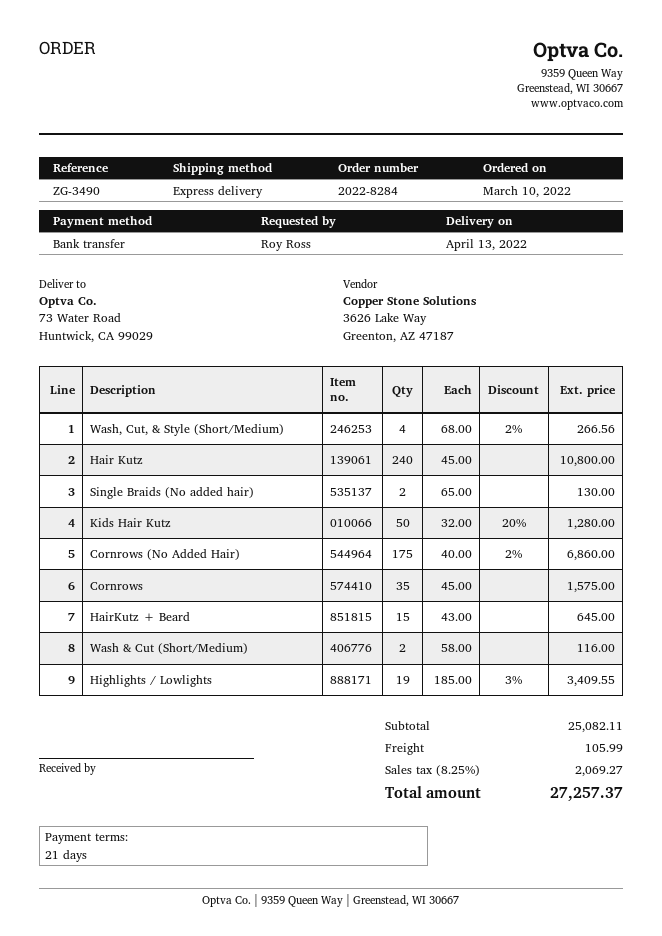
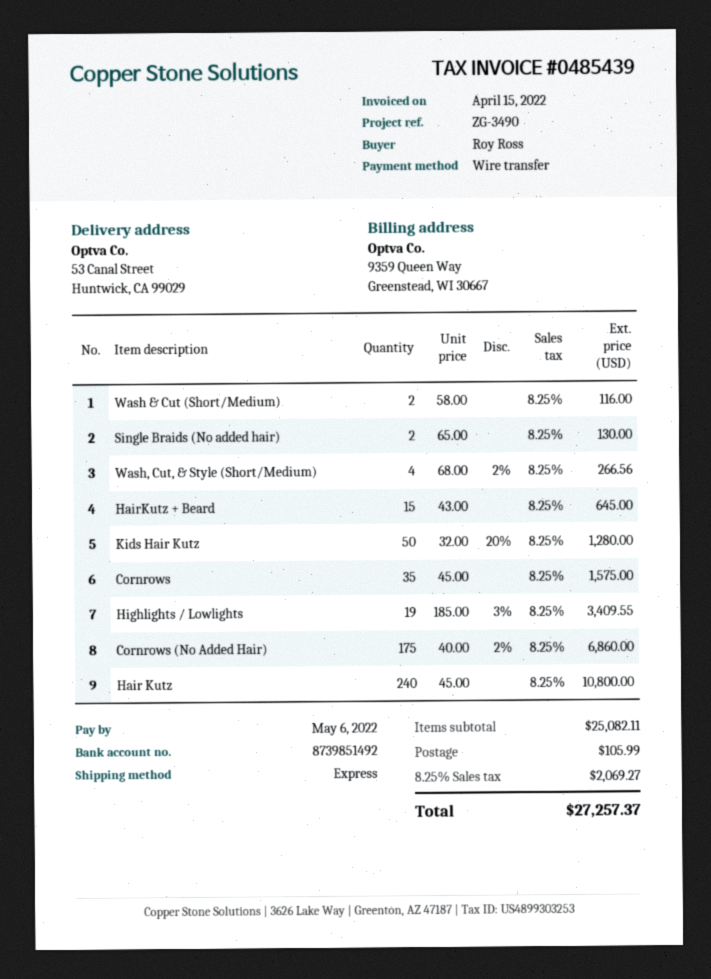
ship to: 73 Water Road, Huntwick, CA 99029 -> 53 Canal Street, Huntwick, CA 99029

